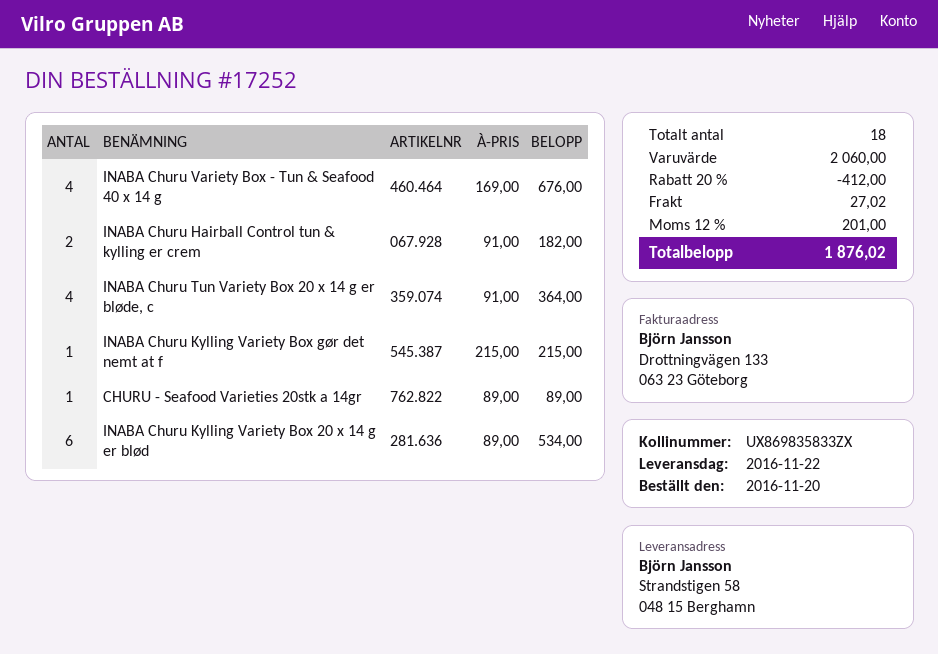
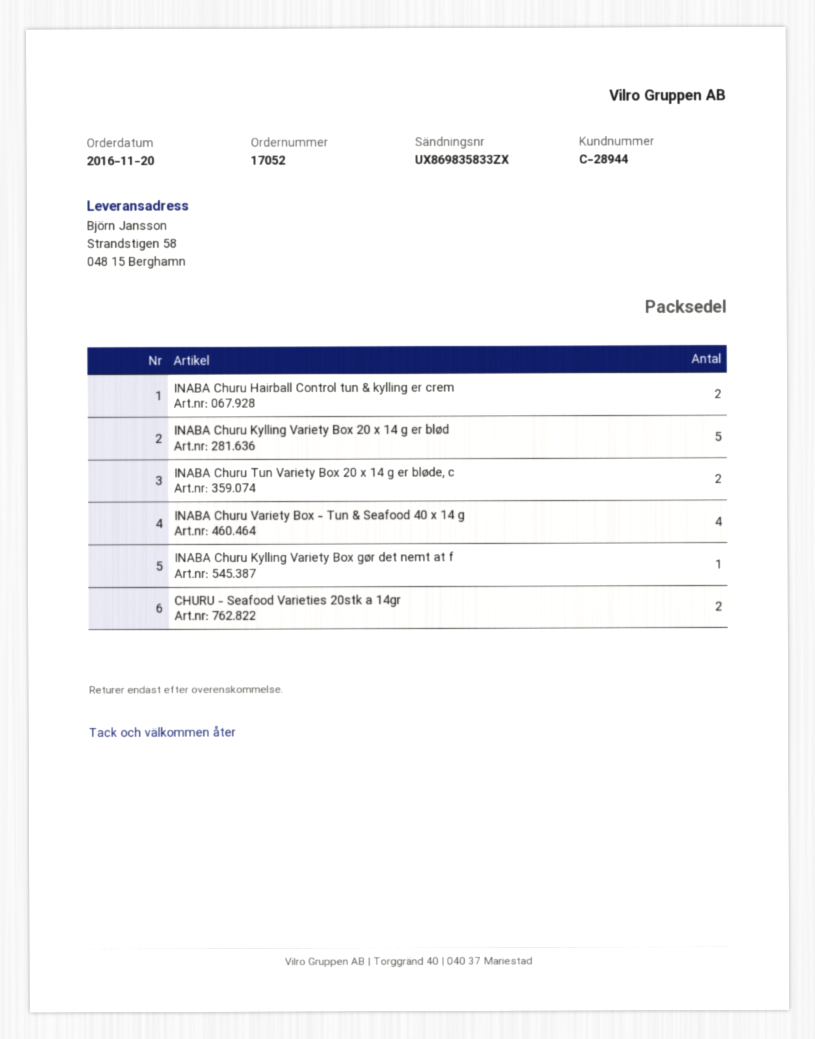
order number: 17252 -> 17052
INABA Churu Tun Variety Box 20 x 14 g er bløde, c: 4 -> 2
CHURU - Seafood Varieties 20stk a 14gr: 1 -> 2
INABA Churu Kylling Variety Box 20 x 14 g er blød: 6 -> 5

